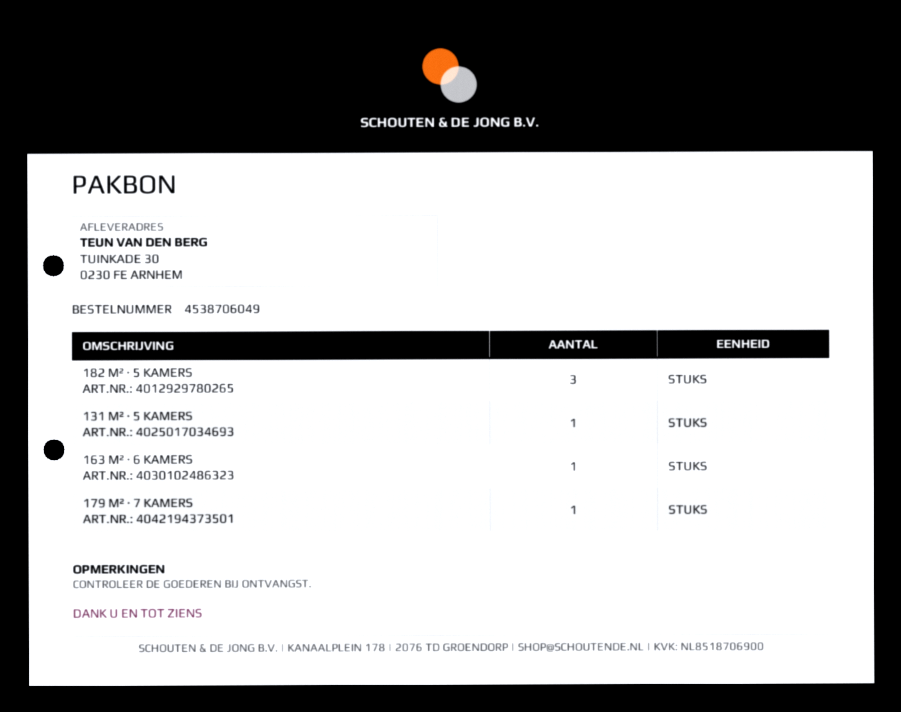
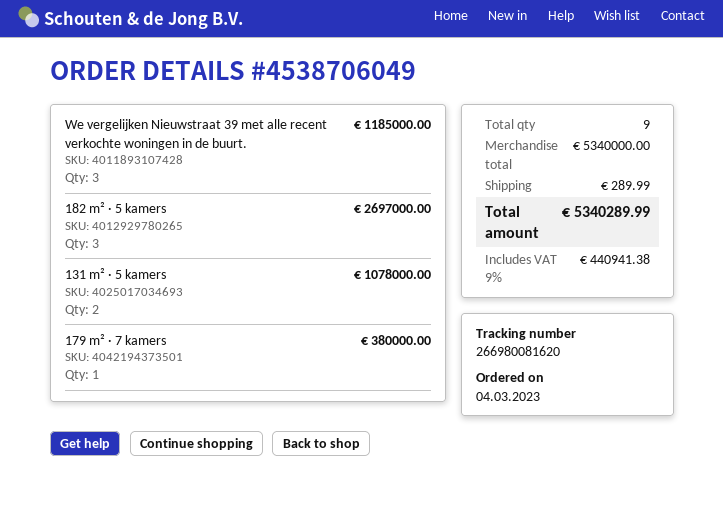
131 M² · 5 KAMERS: 1 -> 2
163 M² · 6 KAMERS: 1 -> none
We vergelijken Nieuwstraat 39 met alle recent verkochte woningen in de buurt.: none -> 3

